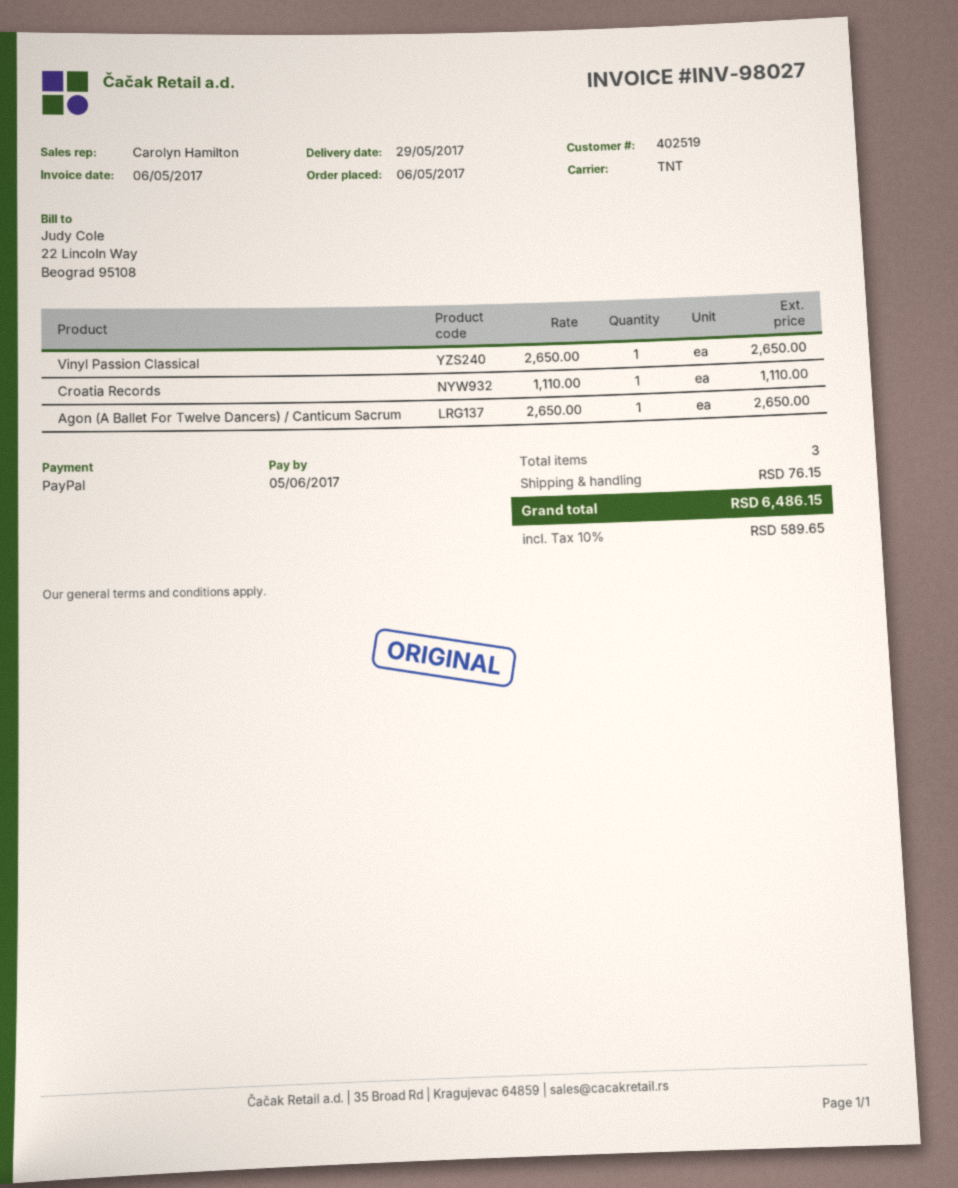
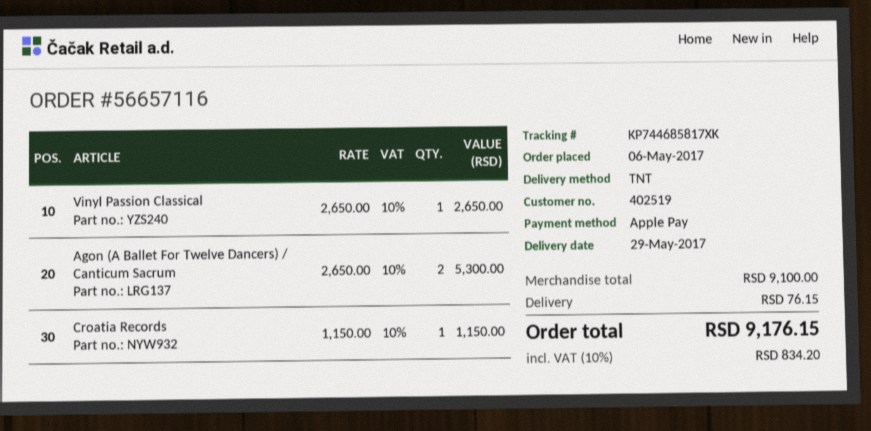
payment method: PayPal -> Apple Pay
Croatia Records: 1 x 1110.00 = 1110.00 -> 1 x 1150.00 = 1150.00
Agon (A Ballet For Twelve Dancers) / Canticum Sacrum: 1 x 2650.00 = 2650.00 -> 2 x 2650.00 = 5300.00
tax: 10% = 589.65 -> 10% = 834.20
total: 6486.15 -> 9176.15

